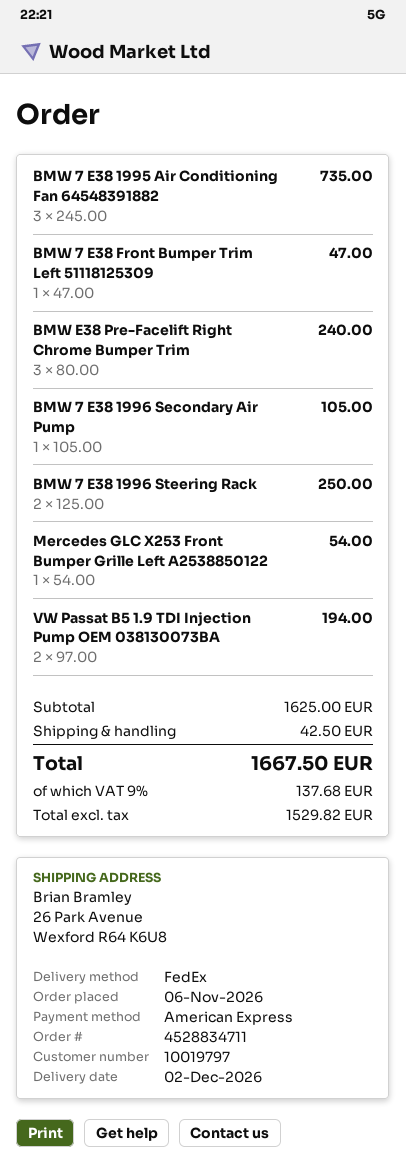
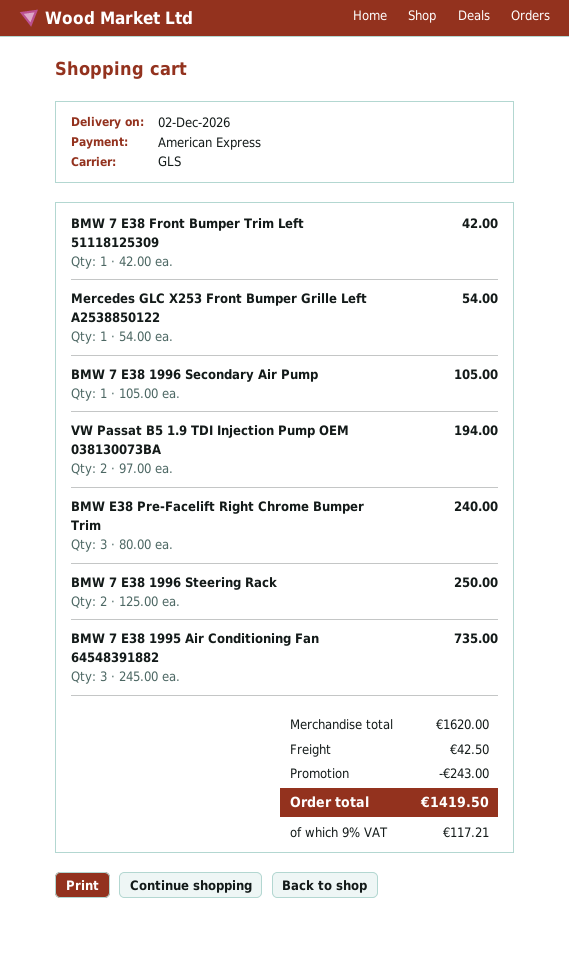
shipping method: FedEx -> GLS
BMW 7 E38 Front Bumper Trim Left 51118125309: 1 x 47.00 = 47.00 -> 1 x 42.00 = 42.00
subtotal: 1625.00 -> 1620.00
discount: none -> 243.00
tax: 9% = 137.68 -> 9% = 117.21
total: 1667.50 -> 1419.50

